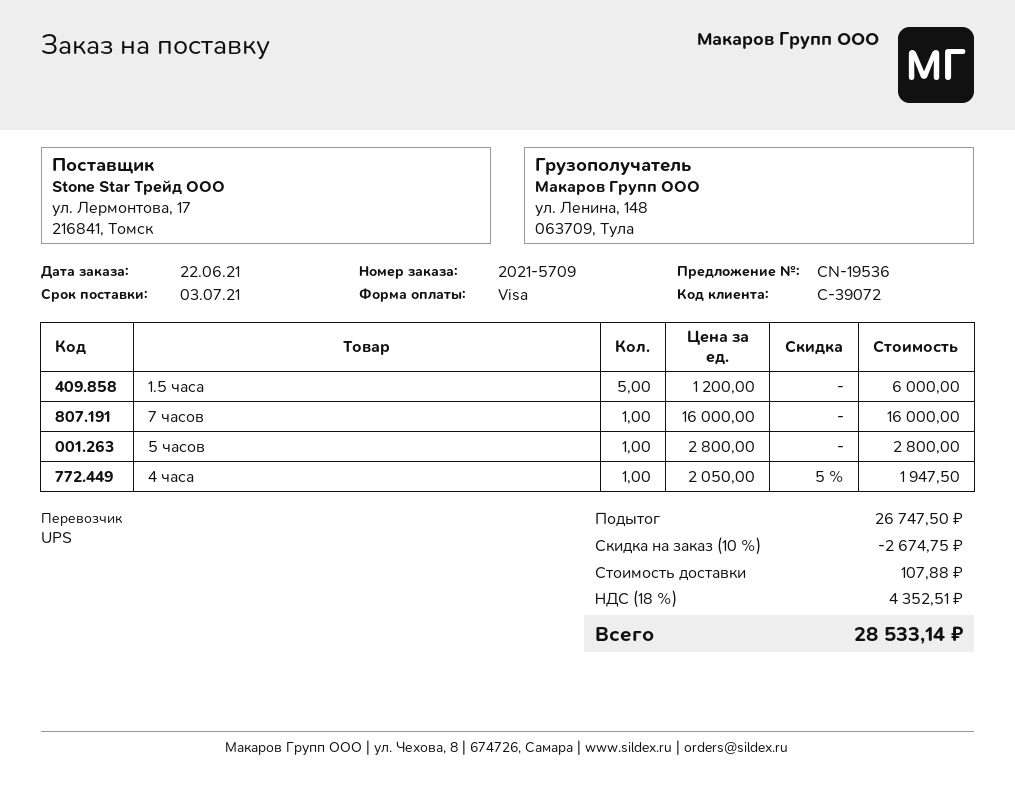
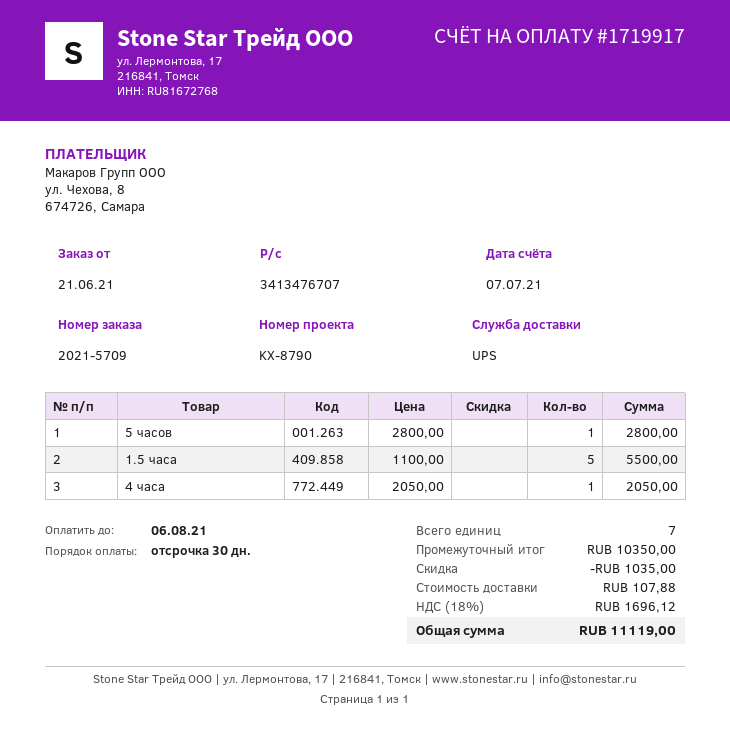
order date: 2021-06-22 -> 2021-06-21
1.5 часа: 5 x 1200.00 = 6000.00 -> 5 x 1100.00 = 5500.00
7 часов: 1 x 16000.00 = 16000.00 -> none
4 часа: 1 x 2050.00 - 5% = 1947.50 -> 1 x 2050.00 = 2050.00
subtotal: 26747.50 -> 10350.00
discount: 2674.75 -> 1035.00
tax: 18% = 4352.51 -> 18% = 1696.12
total: 28533.14 -> 11119.00

